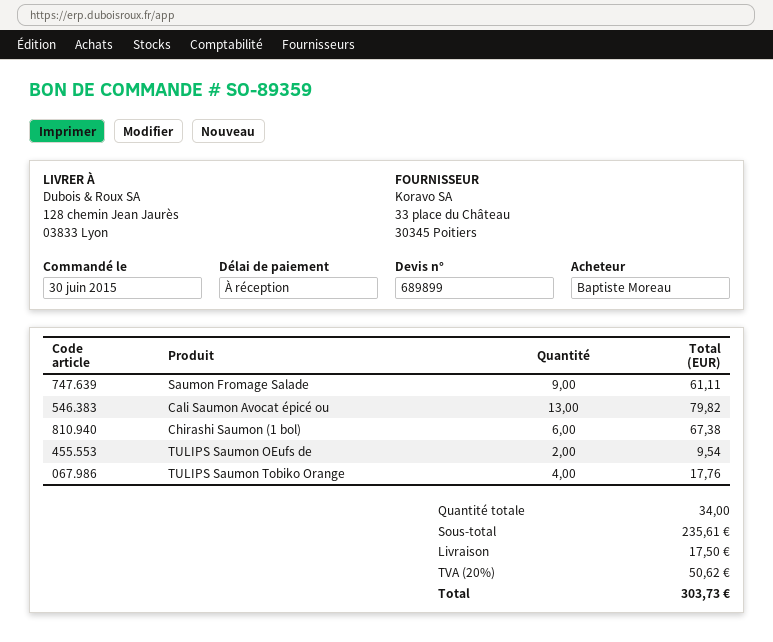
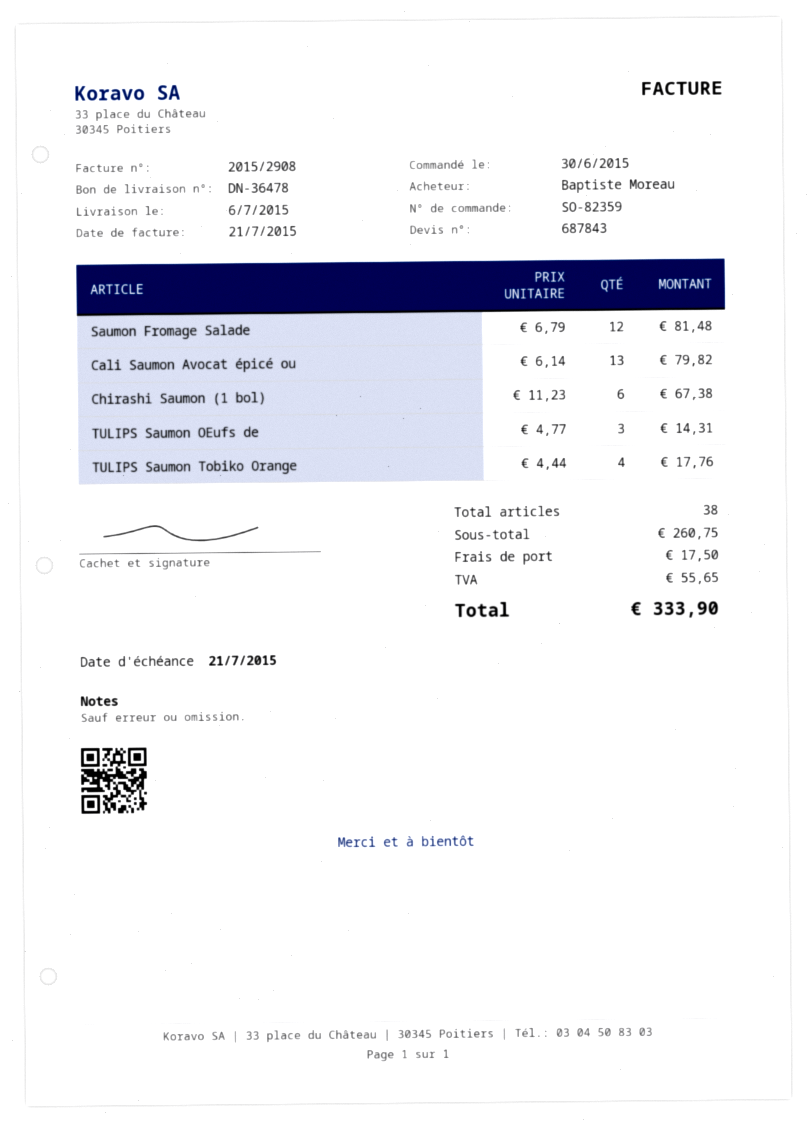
quote number: 689899 -> 687843
order number: SO-89359 -> SO-82359
Saumon Fromage Salade: 9 for 61.11 -> 12 for 81.48
TULIPS Saumon OEufs de: 2 for 9.54 -> 3 for 14.31
total quantity: 34 -> 38
subtotal: 235.61 -> 260.75
tax: 50.62 -> 55.65
total: 303.73 -> 333.90

